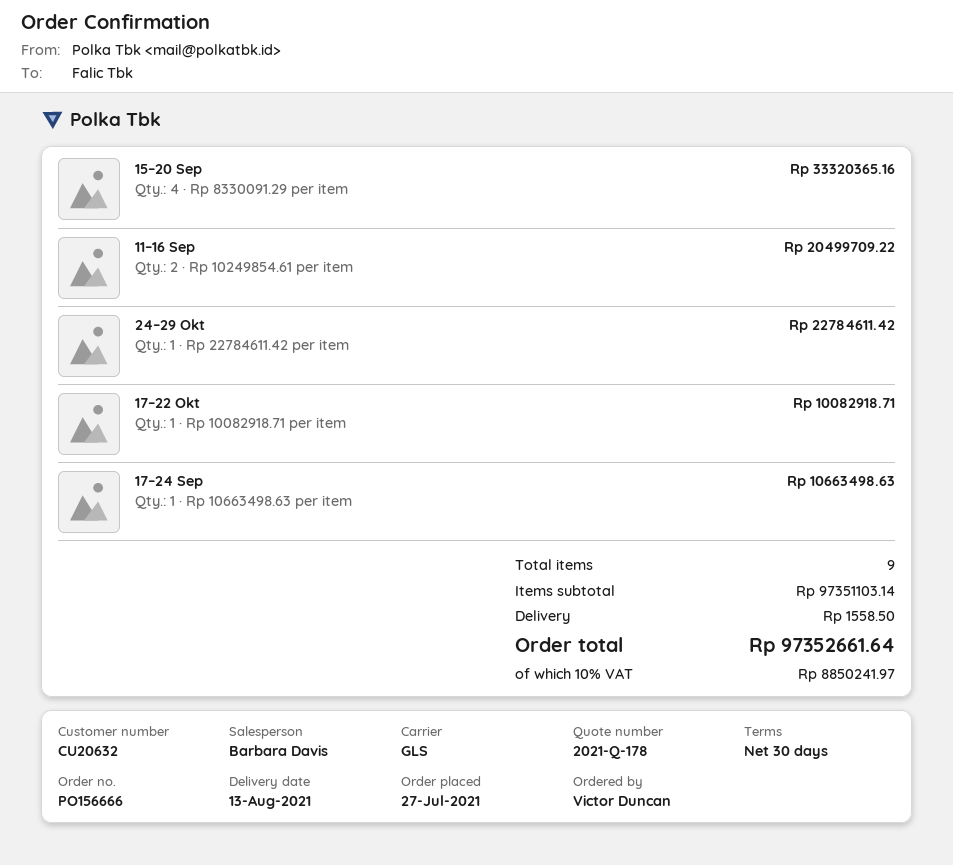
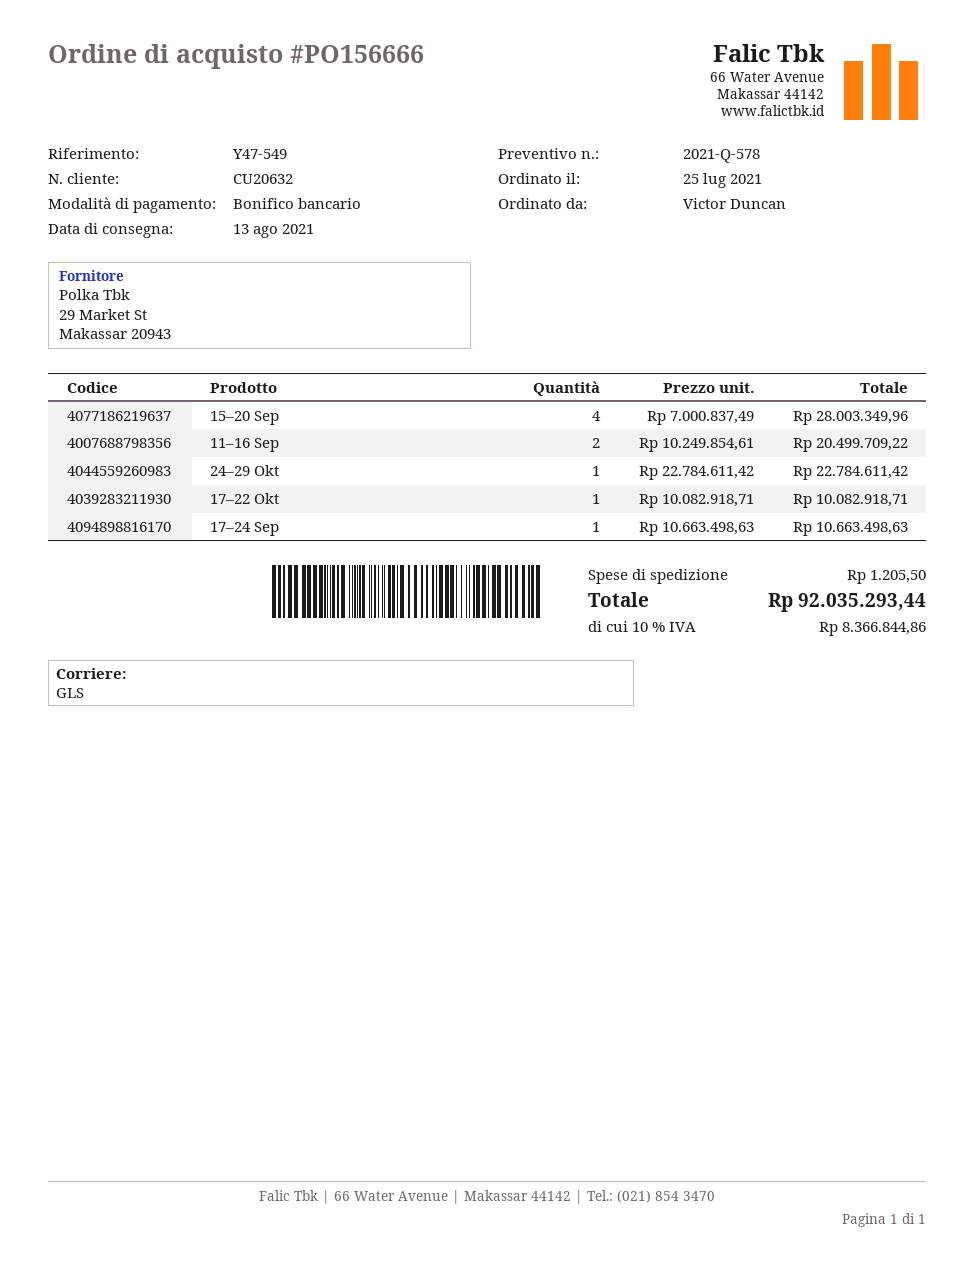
quote number: 2021-Q-178 -> 2021-Q-578
order date: 2021-07-27 -> 2021-07-25
15–20 Sep: 4 x 8330091.29 = 33320365.16 -> 4 x 7000837.49 = 28003349.96
shipping: 1558.50 -> 1205.50
tax: 10% = 8850241.97 -> 10% = 8366844.86
total: 97352661.64 -> 92035293.44

